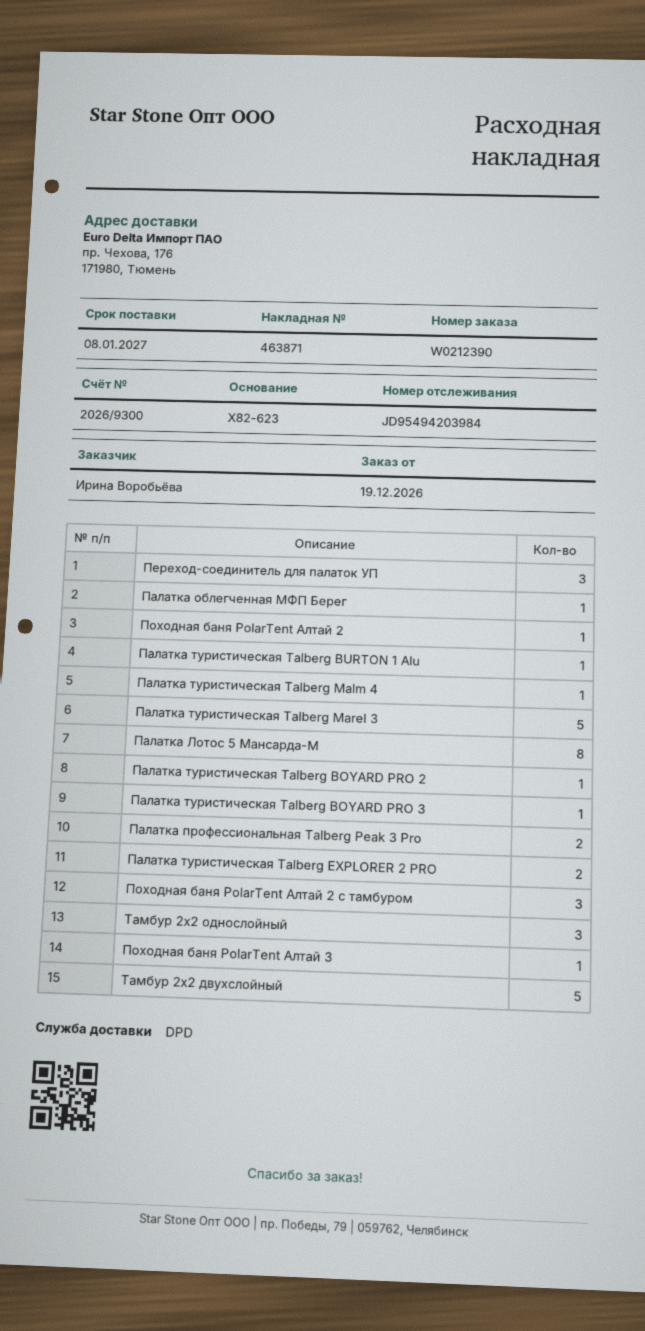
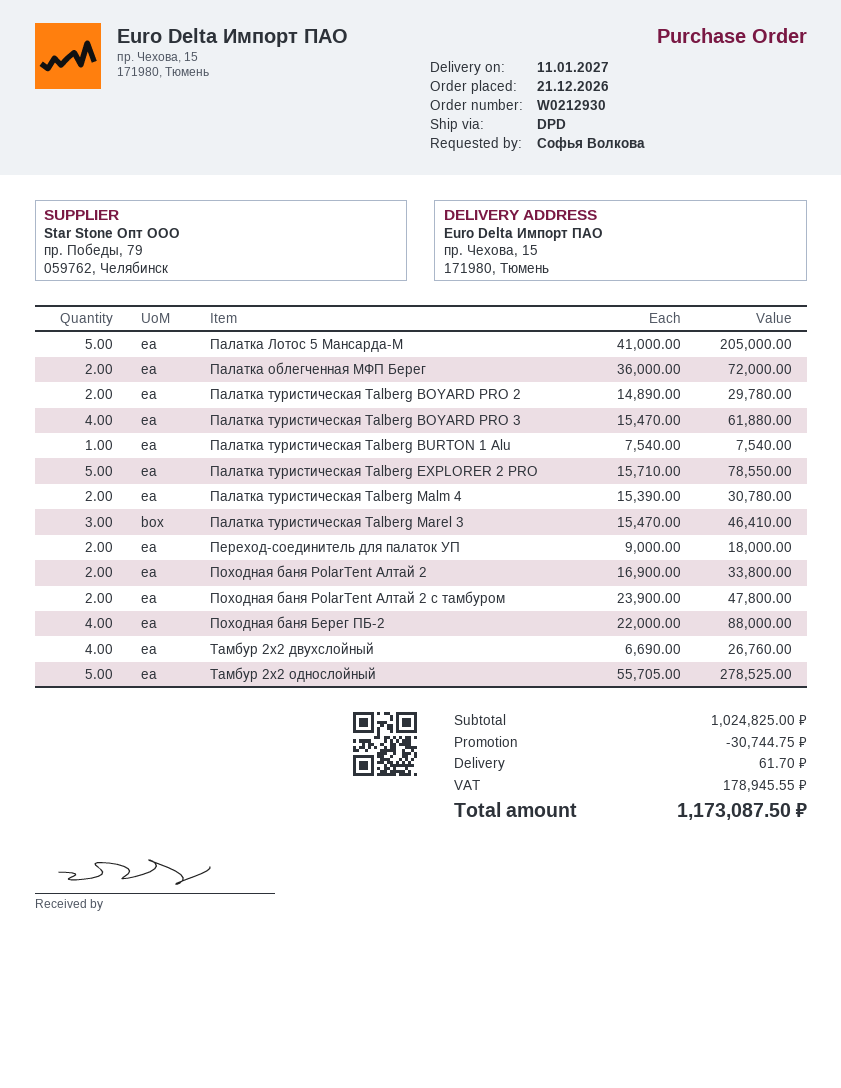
order number: W0212390 -> W0212930
order date: 2026-12-19 -> 2026-12-21
delivery date: 2027-01-08 -> 2027-01-11
ordered by: Ирина Воробьёва -> Софья Волкова
ship to: пр. Чехова, 176, 171980, Тюмень -> пр. Чехова, 15, 171980, Тюмень
Переход-соединитель для палаток УП: 3 -> 2
Палатка облегченная МФП Берег: 1 -> 2
Походная баня PolarTent Алтай 2: 1 -> 2
Палатка туристическая Talberg Malm 4: 1 -> 2
Палатка туристическая Talberg Marel 3: 5 -> 3
Палатка Лотос 5 Мансарда-М: 8 -> 5
Палатка туристическая Talberg BOYARD PRO 2: 1 -> 2
Палатка туристическая Talberg BOYARD PRO 3: 1 -> 4
Палатка профессиональная Talberg Peak 3 Pro: 2 -> none
Палатка туристическая Talberg EXPLORER 2 PRO: 2 -> 5
Походная баня PolarTent Алтай 2 с тамбуром: 3 -> 2
Тамбур 2х2 однослойный: 3 -> 5
Походная баня PolarTent Алтай 3: 1 -> none
Тамбур 2х2 двухслойный: 5 -> 4
Походная баня Берег ПБ-2: none -> 4

